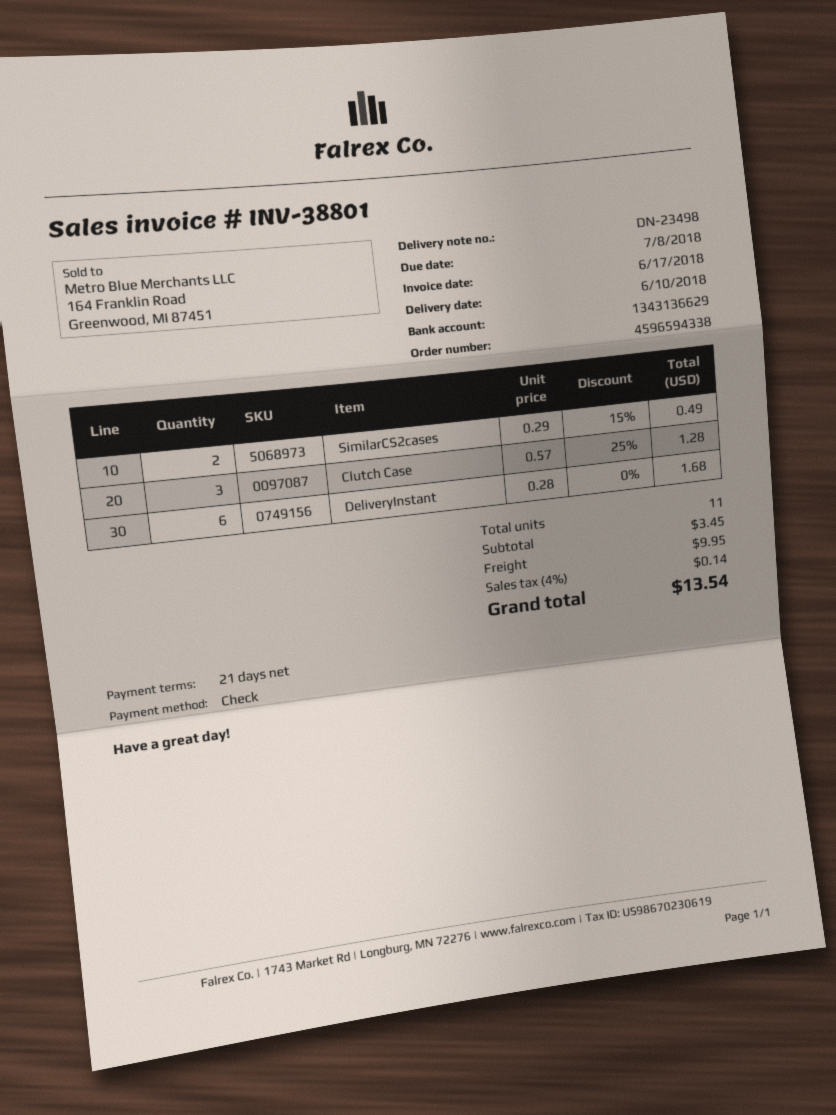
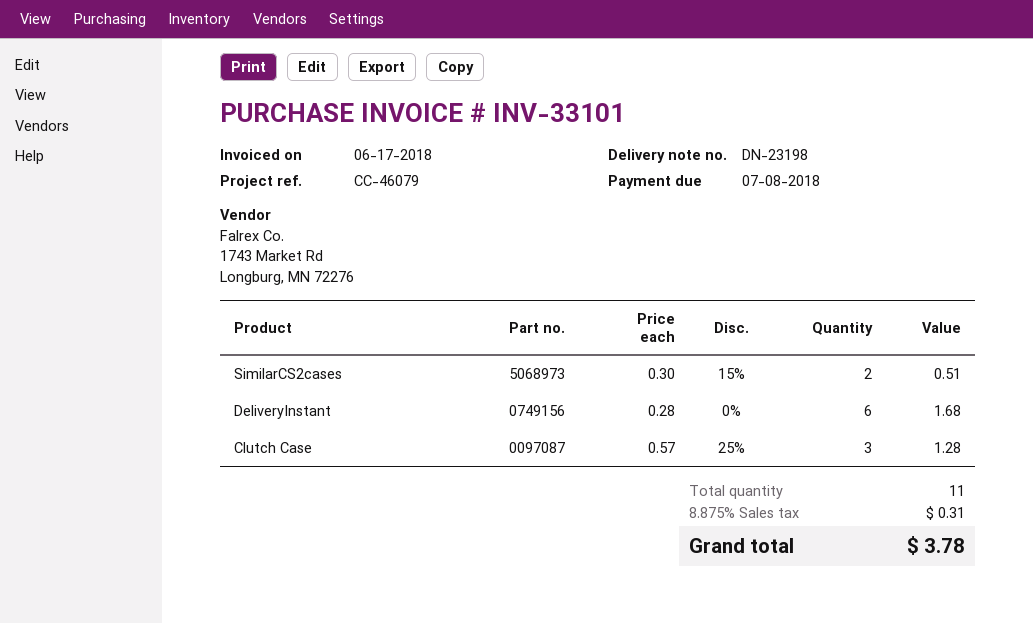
delivery note number: DN-23498 -> DN-23198
invoice number: INV-38801 -> INV-33101
SimilarCS2cases: 2 x 0.29 - 15% = 0.49 -> 2 x 0.30 - 15% = 0.51
shipping: 9.95 -> none
tax: 4% = 0.14 -> 8.875% = 0.31
total: 13.54 -> 3.78

